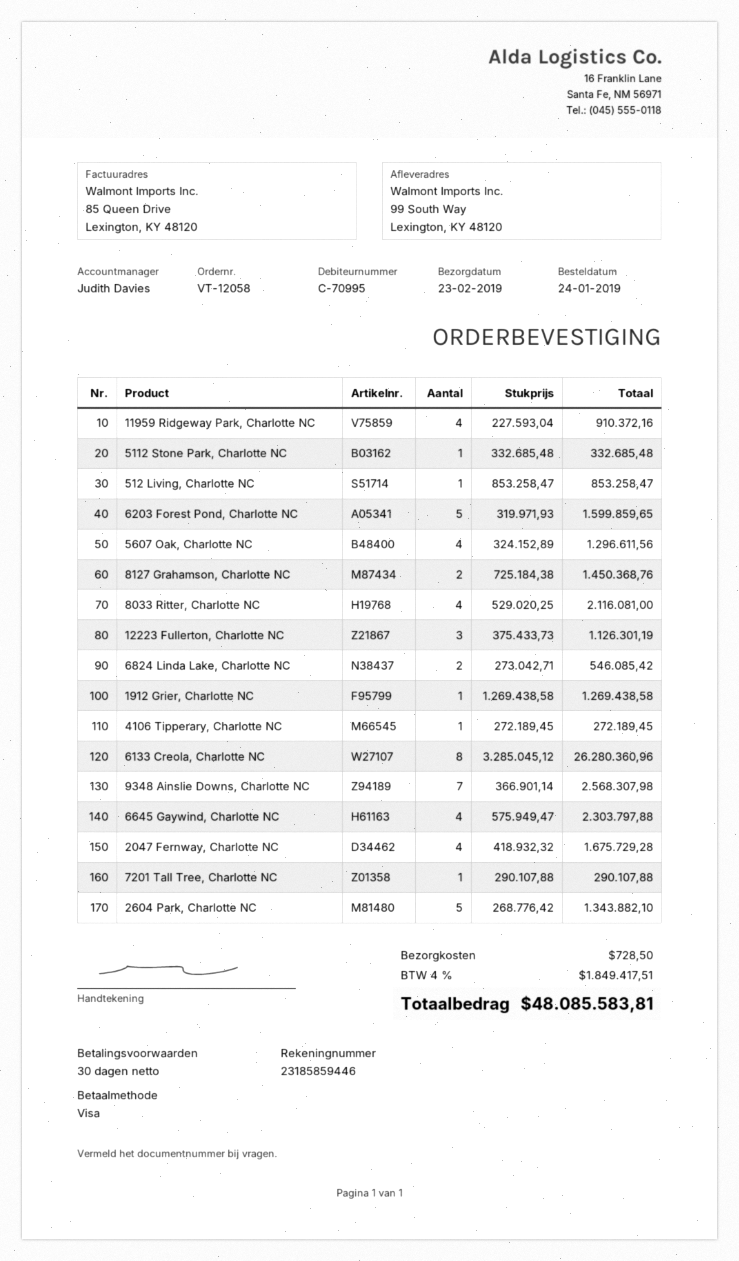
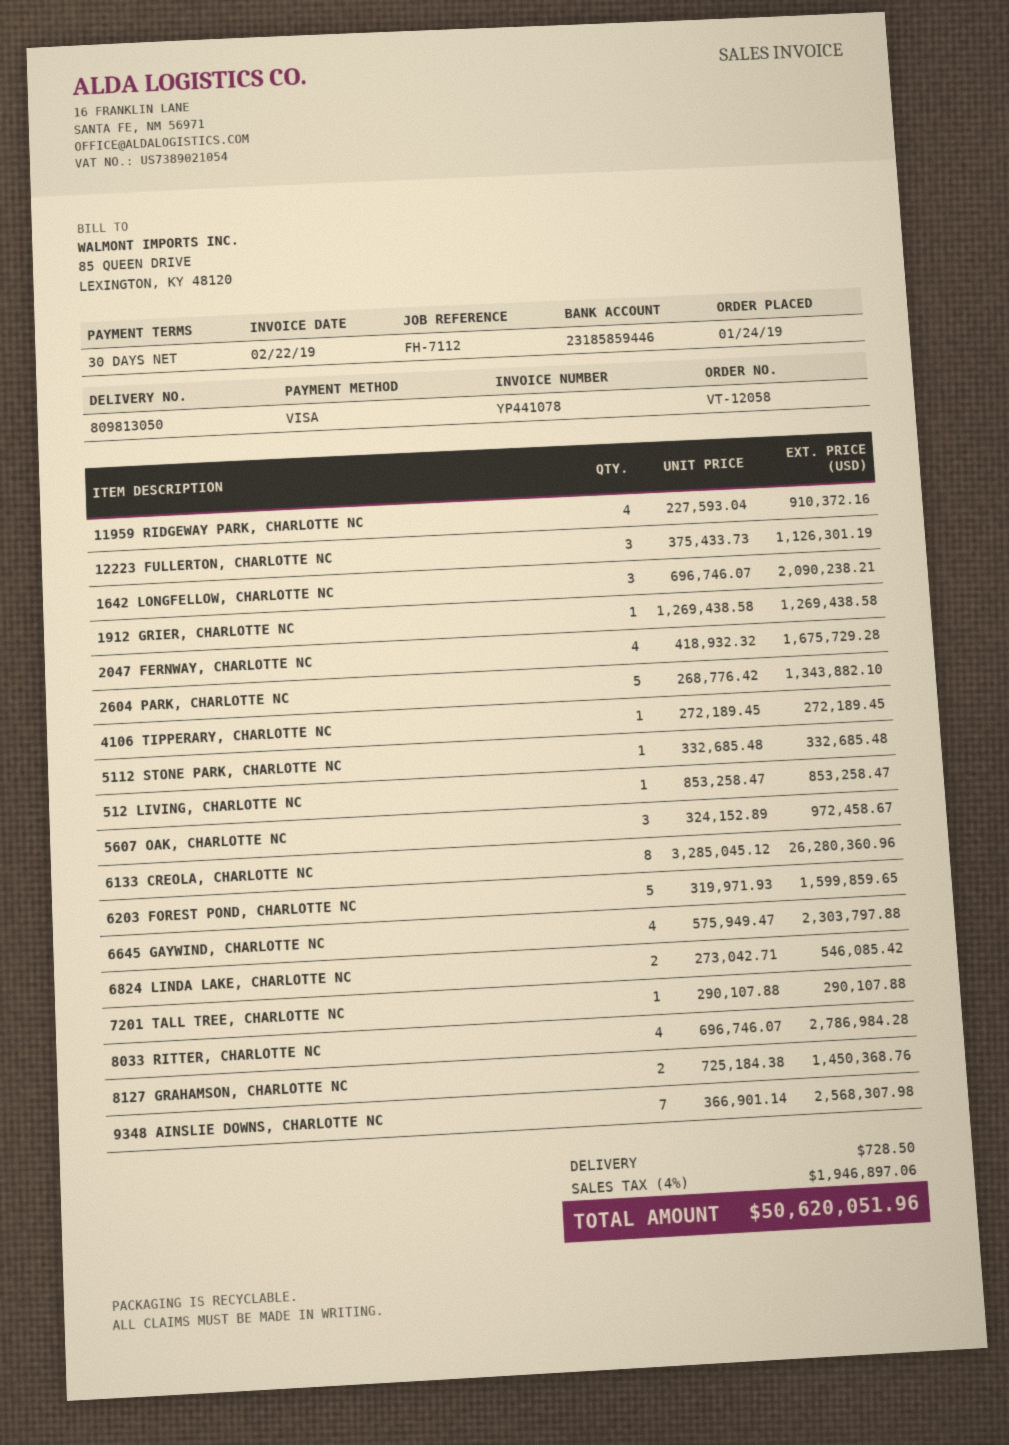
5607 Oak, Charlotte NC: 4 x 324152.89 = 1296611.56 -> 3 x 324152.89 = 972458.67
8033 Ritter, Charlotte NC: 4 x 529020.25 = 2116081.00 -> 4 x 696746.07 = 2786984.28
1642 LONGFELLOW, CHARLOTTE NC: none -> 3 x 696746.07 = 2090238.21
tax: 4% = 1849417.51 -> 4% = 1946897.06
total: 48085583.81 -> 50620051.96

